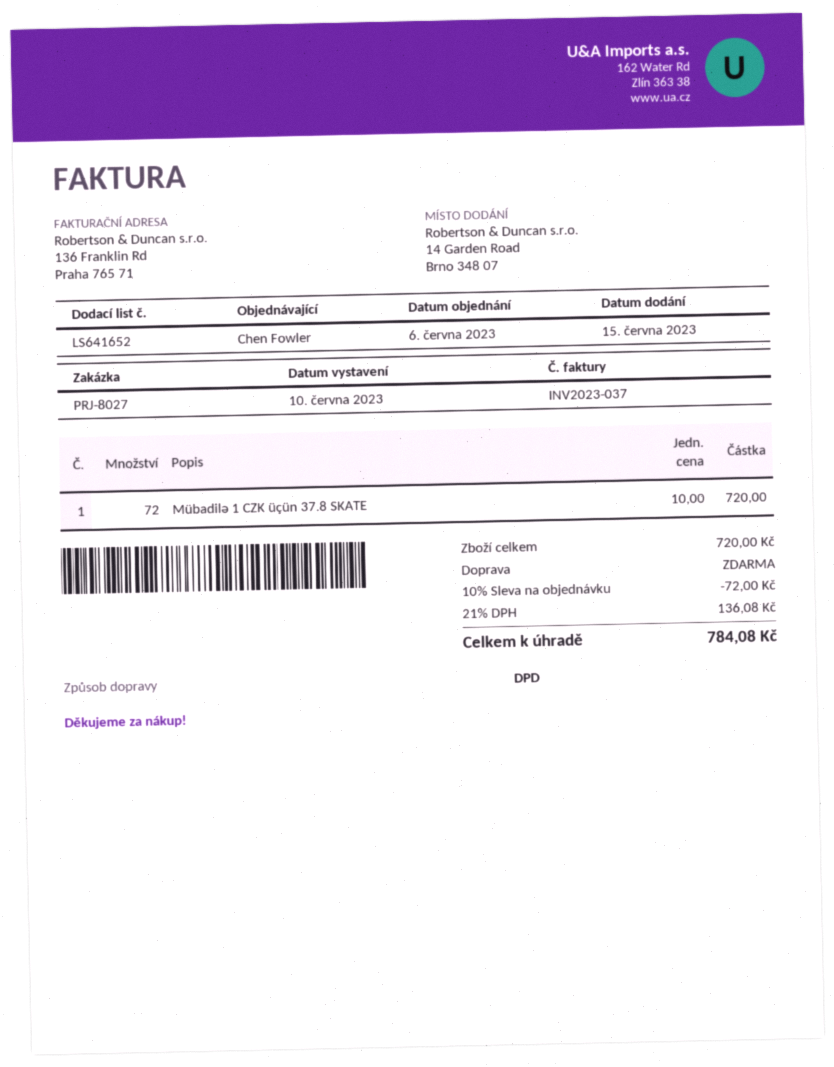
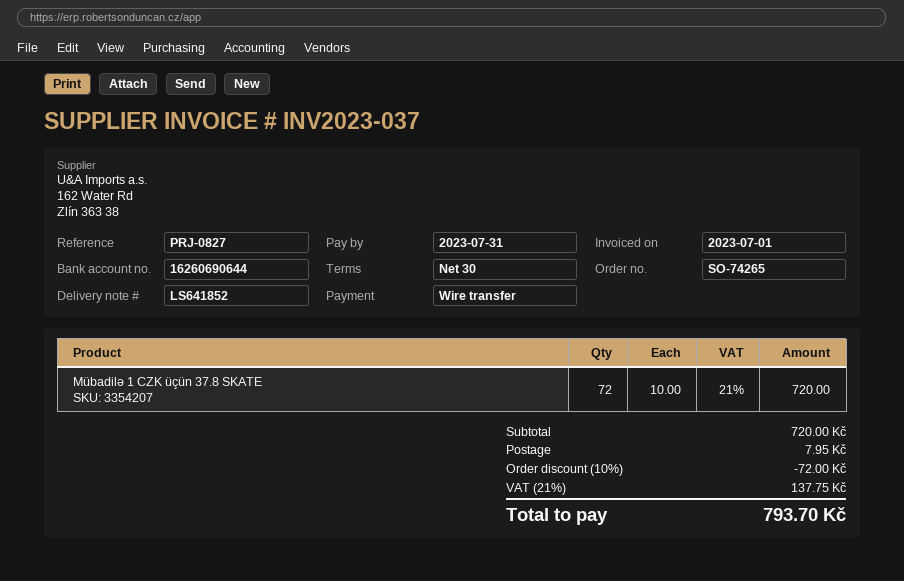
delivery note number: LS641652 -> LS641852
invoice date: 2023-06-10 -> 2023-07-01
reference: PRJ-8027 -> PRJ-0827
shipping: 0.00 -> 7.95
tax: 21% = 136.08 -> 21% = 137.75
total: 784.08 -> 793.70

